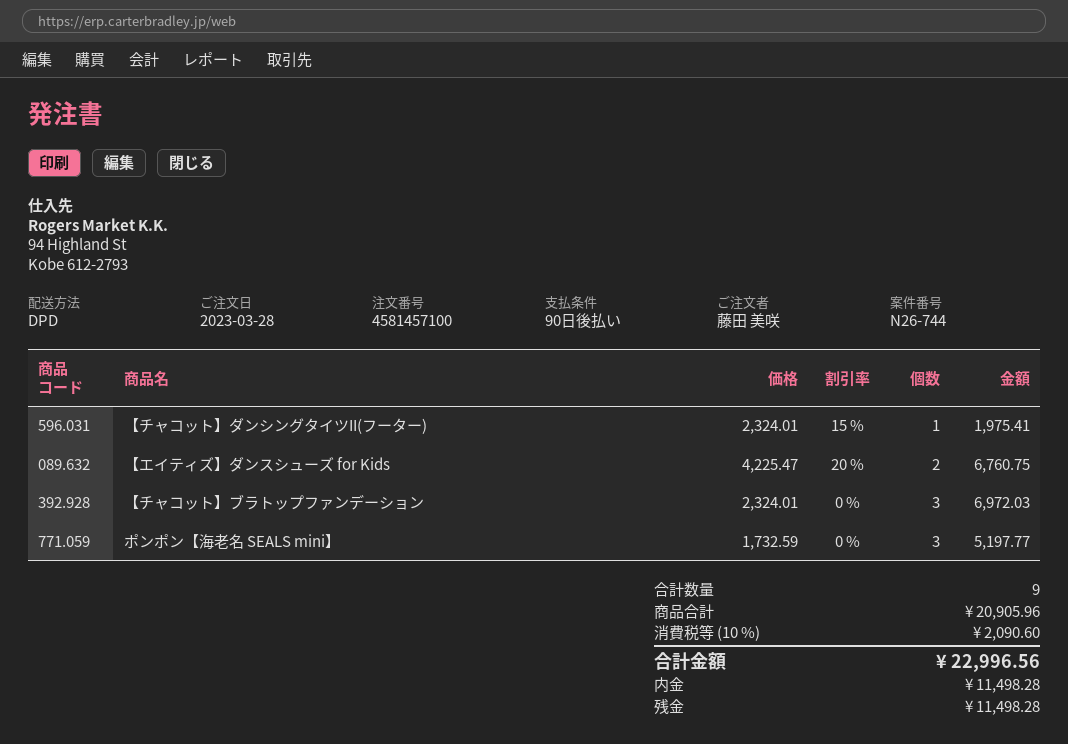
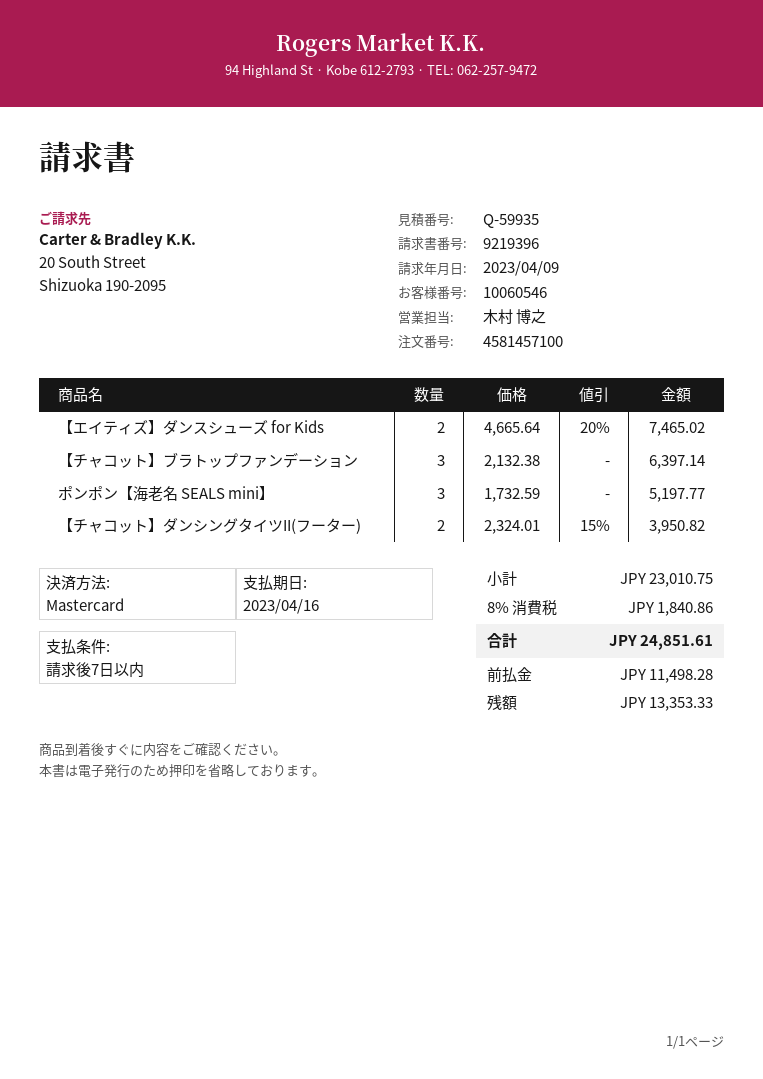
payment terms: 90 days -> 7 days
【チャコット】ダンシングタイツII(フーター): 1 x 2324.01 - 15% = 1975.41 -> 2 x 2324.01 - 15% = 3950.82
【エイティズ】ダンスシューズ for Kids: 2 x 4225.47 - 20% = 6760.75 -> 2 x 4665.64 - 20% = 7465.02
【チャコット】ブラトップファンデーション: 3 x 2324.01 = 6972.03 -> 3 x 2132.38 = 6397.14
subtotal: 20905.96 -> 23010.75
tax: 10% = 2090.60 -> 8% = 1840.86
total: 22996.56 -> 24851.61
balance: 11498.28 -> 13353.33

